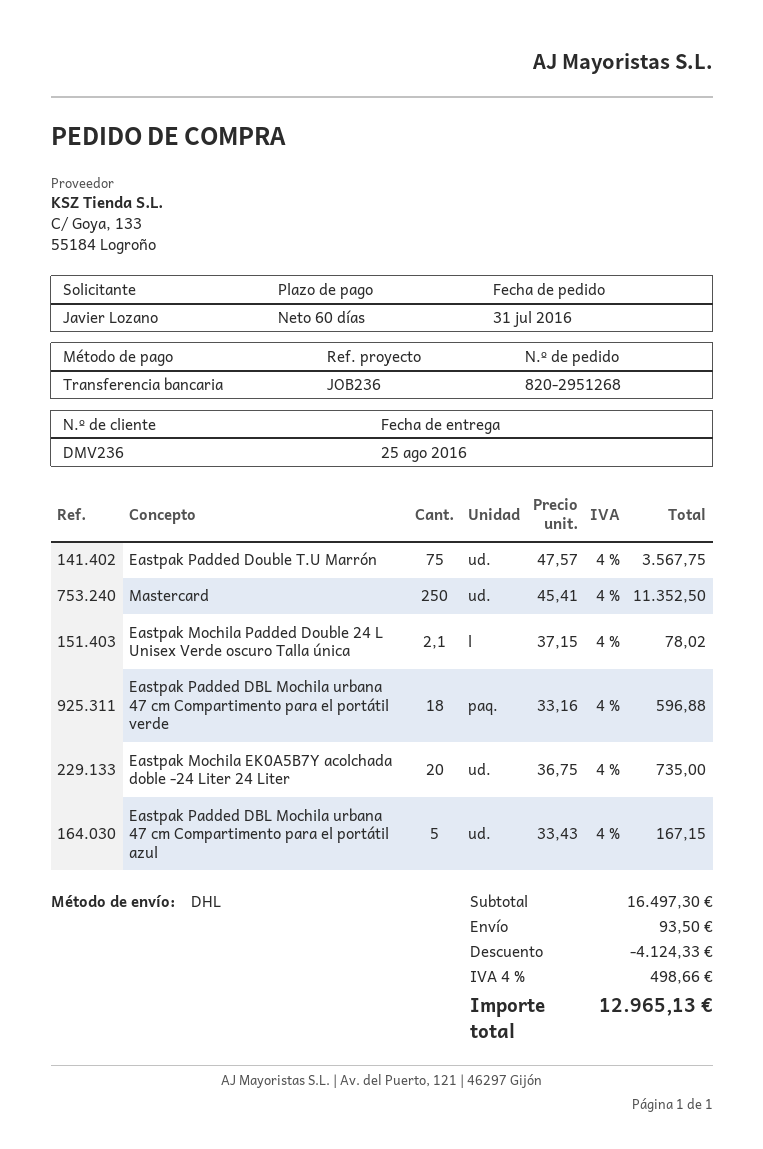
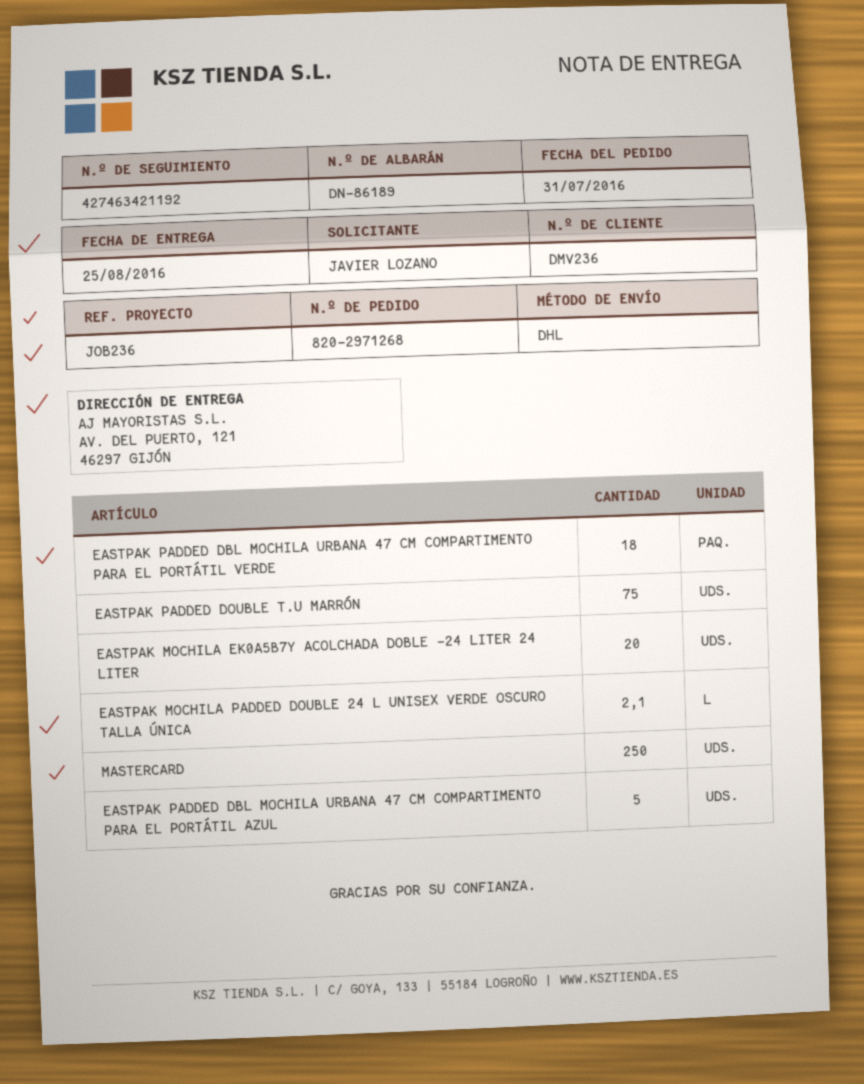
order number: 820-2951268 -> 820-2971268

